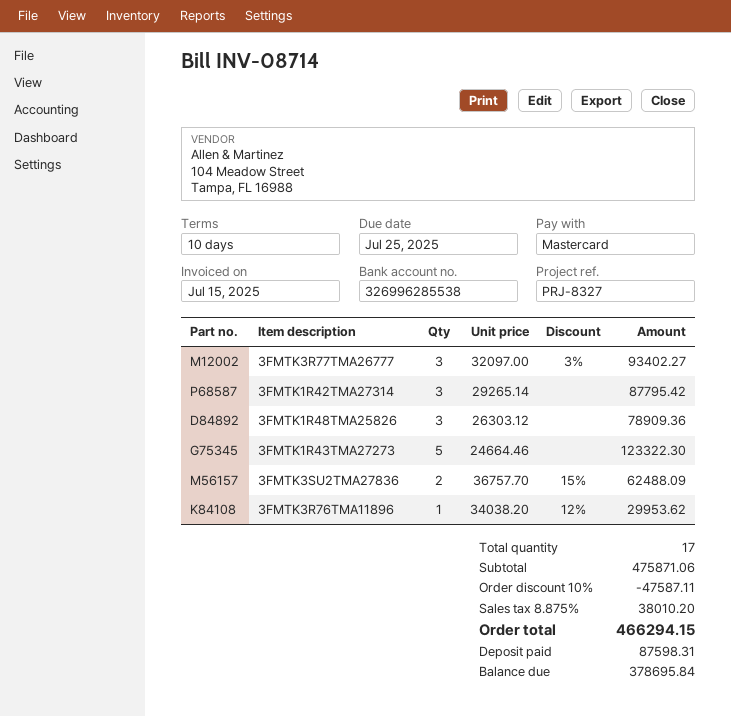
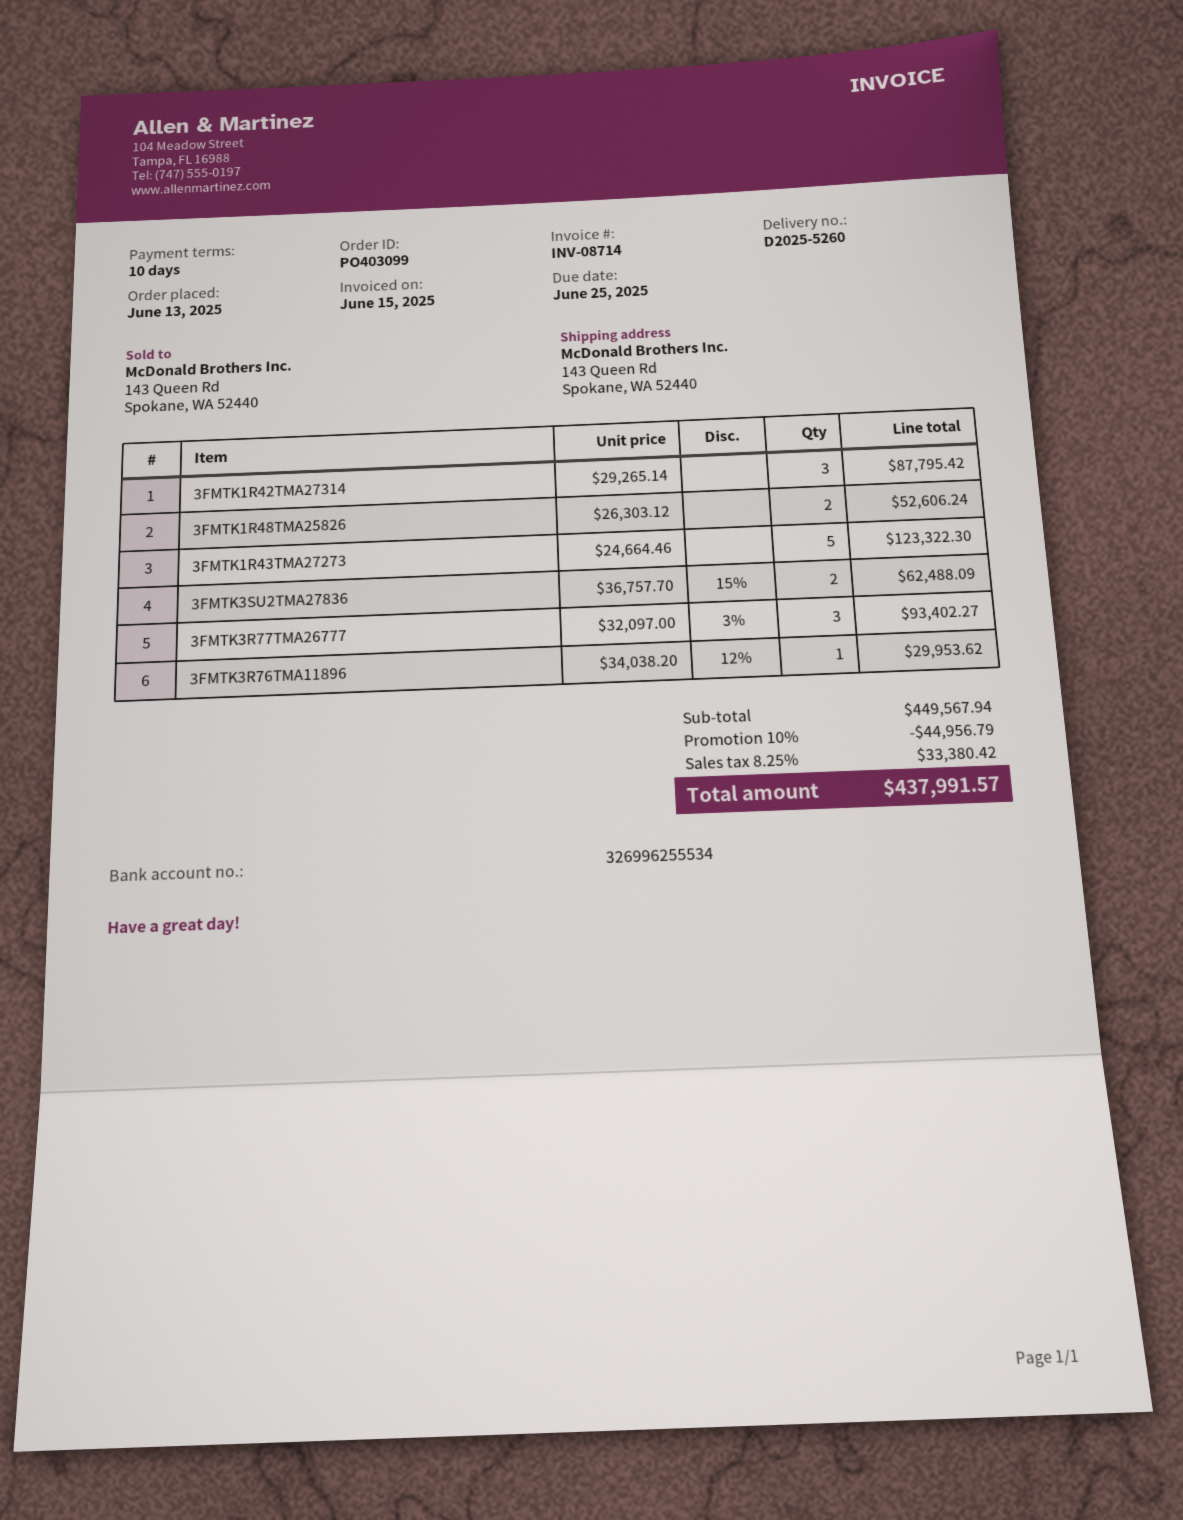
invoice date: 2025-07-15 -> 2025-06-15
due date: 2025-07-25 -> 2025-06-25
bank account: 326996285538 -> 326996255534
3FMTK1R48TMA25826: 3 x 26303.12 = 78909.36 -> 2 x 26303.12 = 52606.24
subtotal: 475871.06 -> 449567.94
discount: 10% = 47587.11 -> 10% = 44956.79
tax: 8.875% = 38010.20 -> 8.25% = 33380.42
total: 466294.15 -> 437991.57

